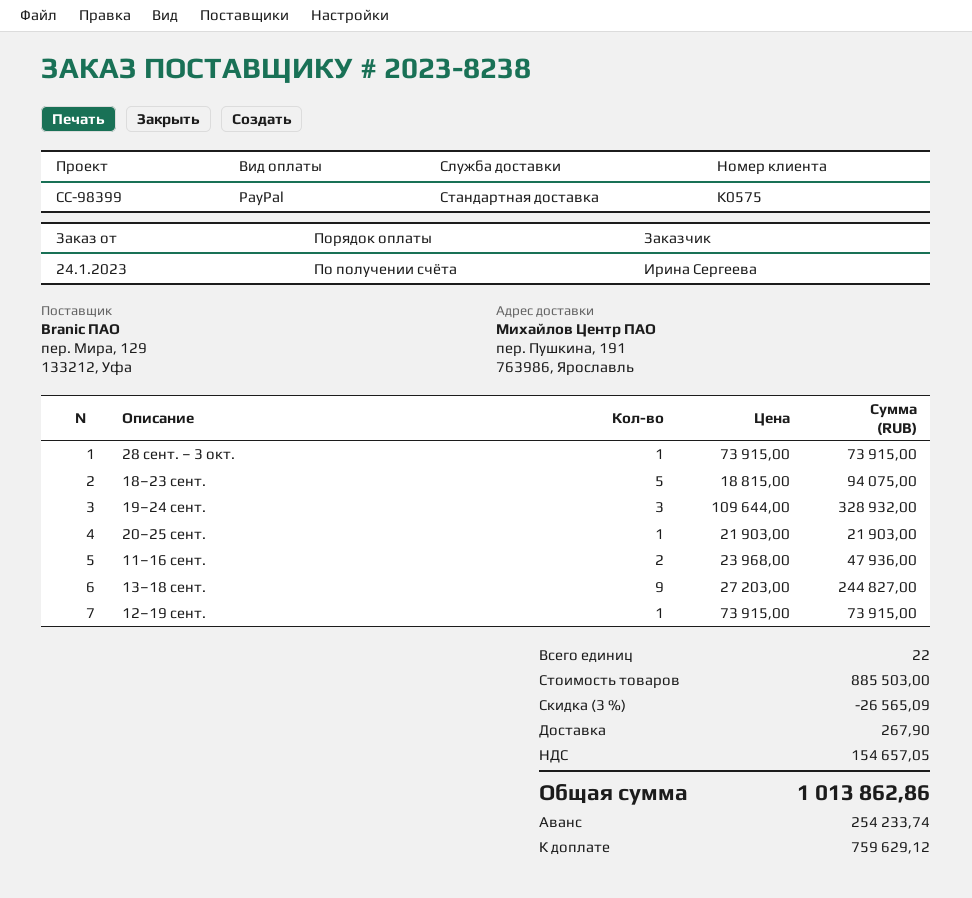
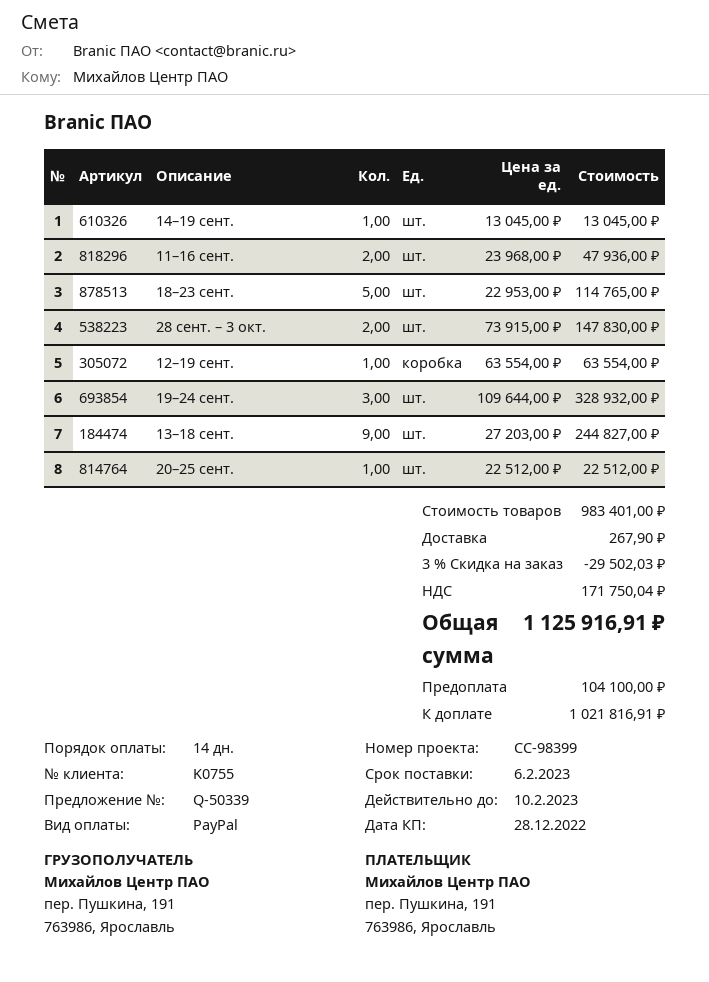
payment terms: on receipt -> 14 days
customer number: K0575 -> K0755
28 сент. – 3 окт.: 1 x 73915.00 = 73915.00 -> 2 x 73915.00 = 147830.00
18–23 сент.: 5 x 18815.00 = 94075.00 -> 5 x 22953.00 = 114765.00
20–25 сент.: 1 x 21903.00 = 21903.00 -> 1 x 22512.00 = 22512.00
12–19 сент.: 1 x 73915.00 = 73915.00 -> 1 x 63554.00 = 63554.00
14–19 сент.: none -> 1 x 13045.00 = 13045.00
subtotal: 885503.00 -> 983401.00
discount: 3% = 26565.09 -> 3% = 29502.03
tax: 154657.05 -> 171750.04
total: 1013862.86 -> 1125916.91
deposit: 254233.74 -> 104100.00
balance: 759629.12 -> 1021816.91

